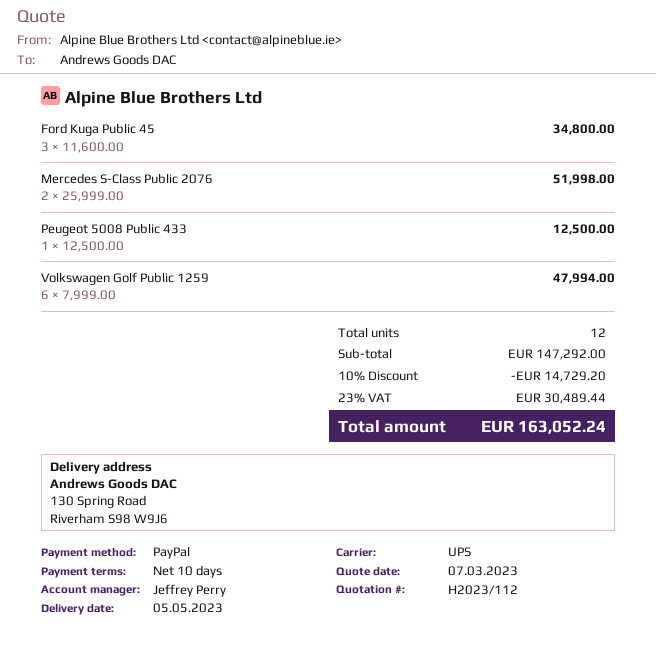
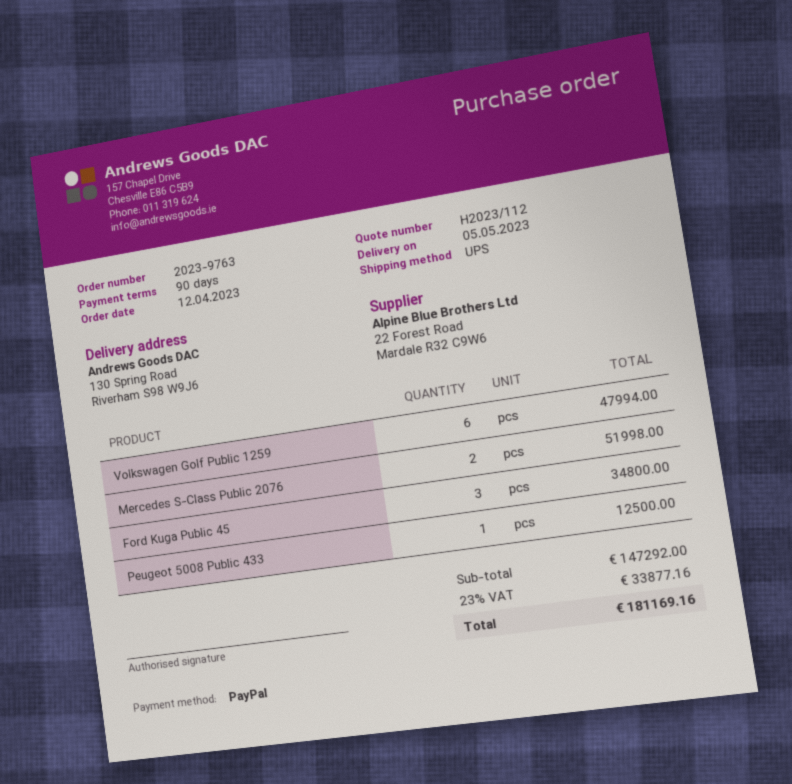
payment terms: 10 days -> 90 days
discount: 10% = 14729.20 -> none
tax: 23% = 30489.44 -> 23% = 33877.16
total: 163052.24 -> 181169.16

